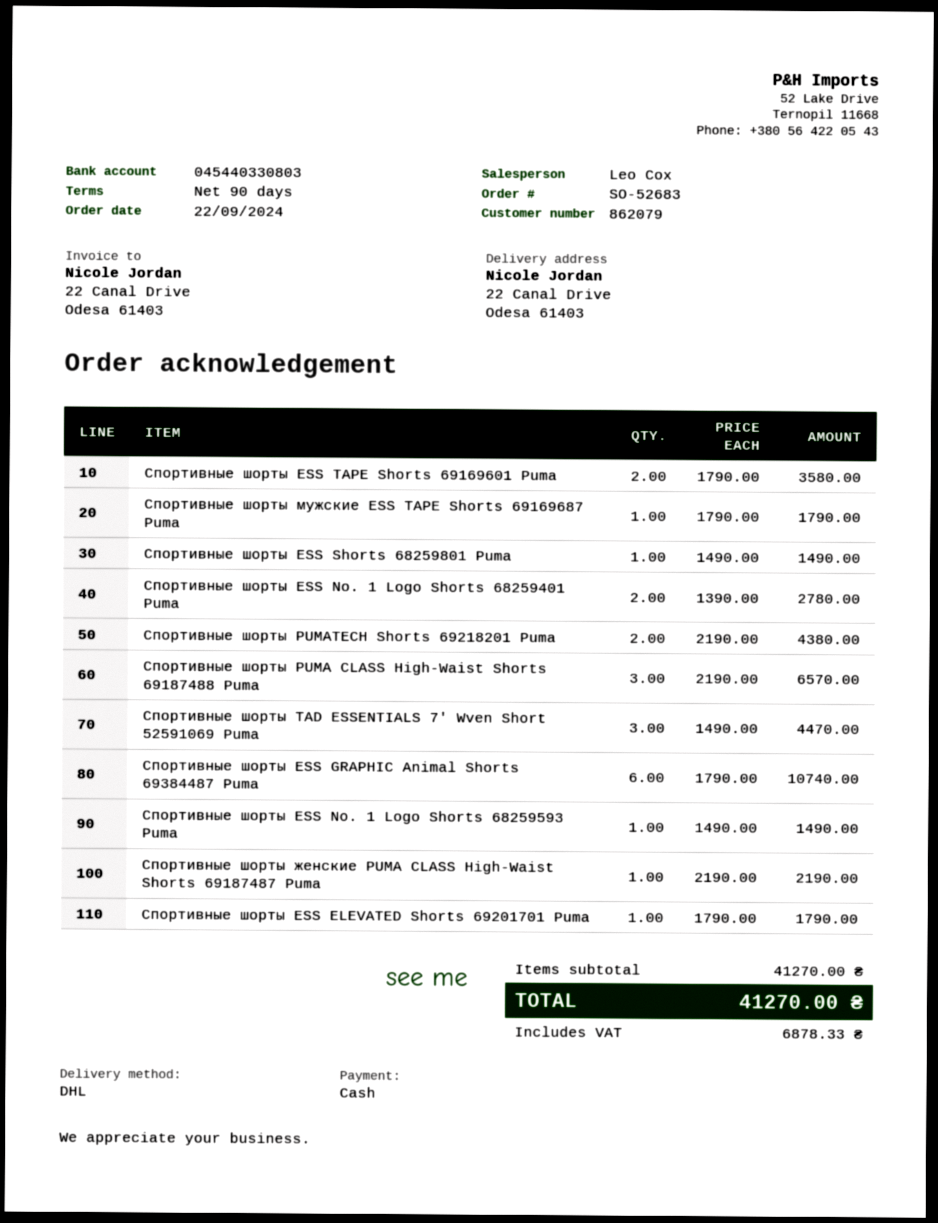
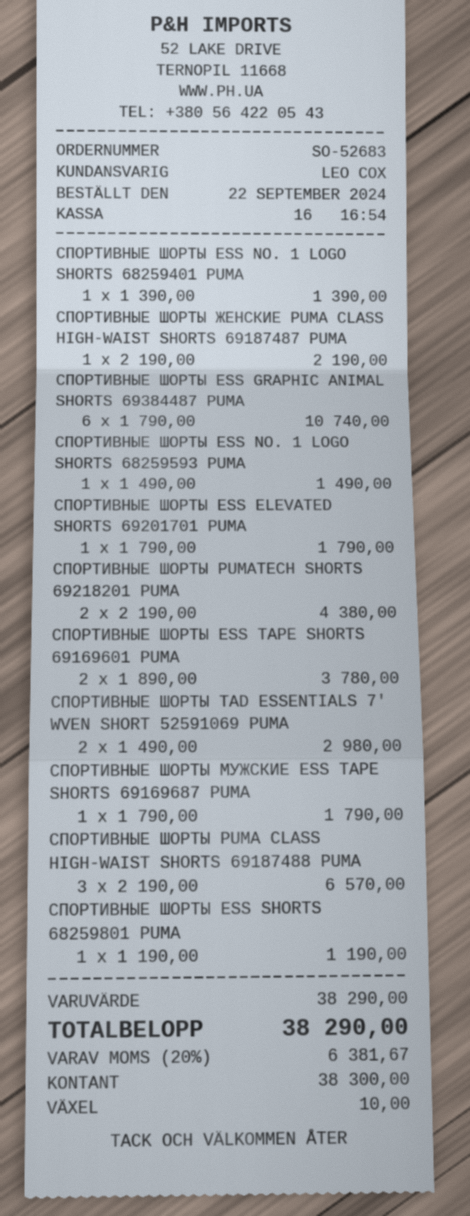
Спортивные шорты ESS TAPE Shorts 69169601 Puma: 2 x 1790.00 = 3580.00 -> 2 x 1890.00 = 3780.00
Спортивные шорты ESS Shorts 68259801 Puma: 1 x 1490.00 = 1490.00 -> 1 x 1190.00 = 1190.00
Спортивные шорты ESS No. 1 Logo Shorts 68259401 Puma: 2 x 1390.00 = 2780.00 -> 1 x 1390.00 = 1390.00
Спортивные шорты TAD ESSENTIALS 7' Wven Short 52591069 Puma: 3 x 1490.00 = 4470.00 -> 2 x 1490.00 = 2980.00
subtotal: 41270.00 -> 38290.00
tax: 6878.33 -> 6381.67
total: 41270.00 -> 38290.00

